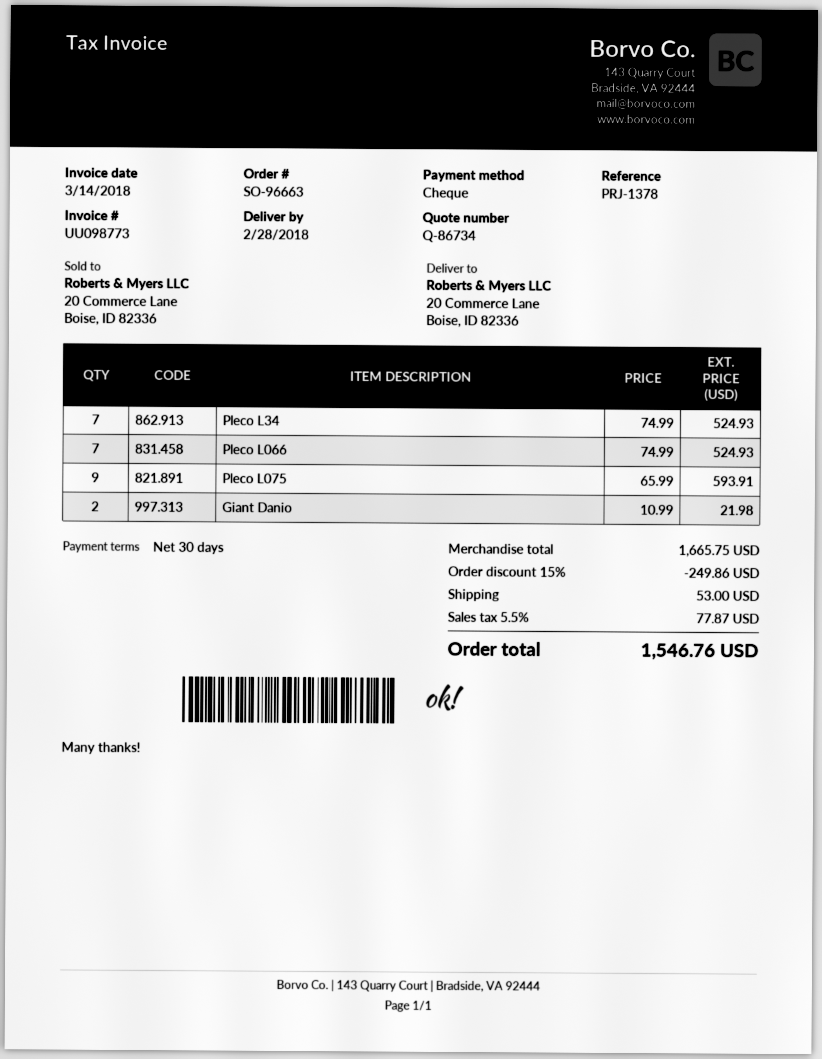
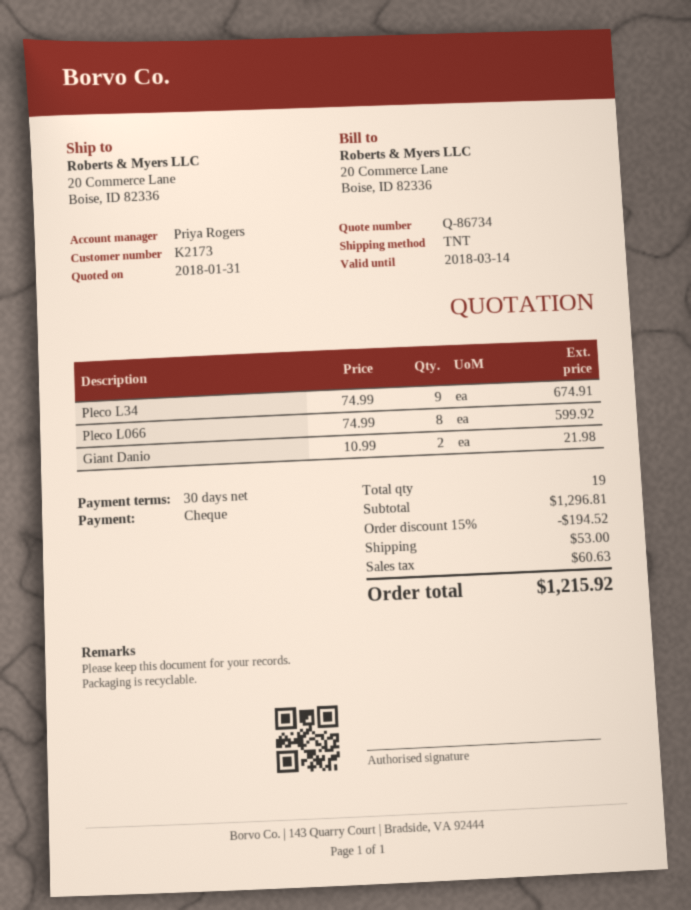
Pleco L34: 7 x 74.99 = 524.93 -> 9 x 74.99 = 674.91
Pleco L066: 7 x 74.99 = 524.93 -> 8 x 74.99 = 599.92
Pleco L075: 9 x 65.99 = 593.91 -> none
subtotal: 1665.75 -> 1296.81
discount: 15% = 249.86 -> 15% = 194.52
tax: 77.87 -> 60.63
total: 1546.76 -> 1215.92

